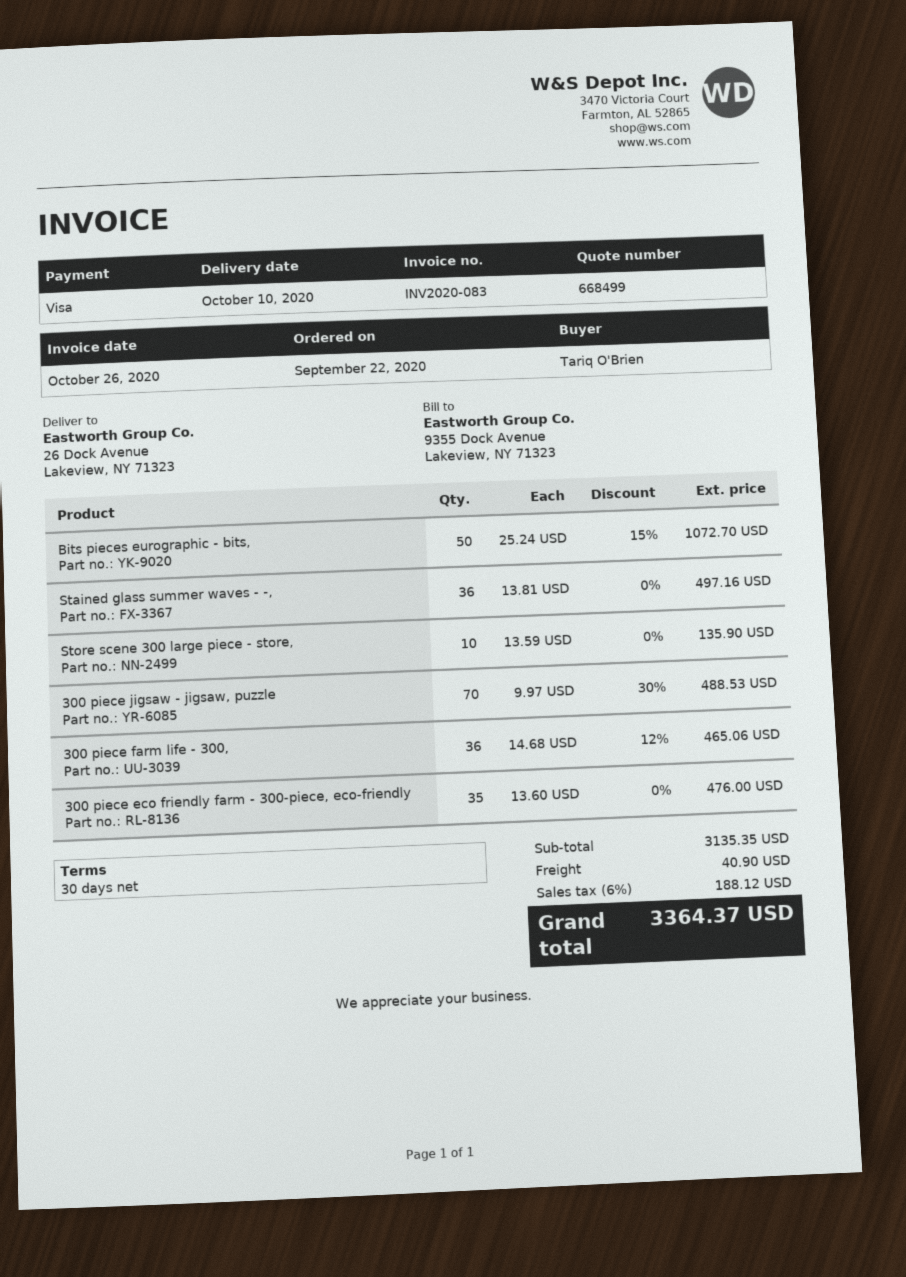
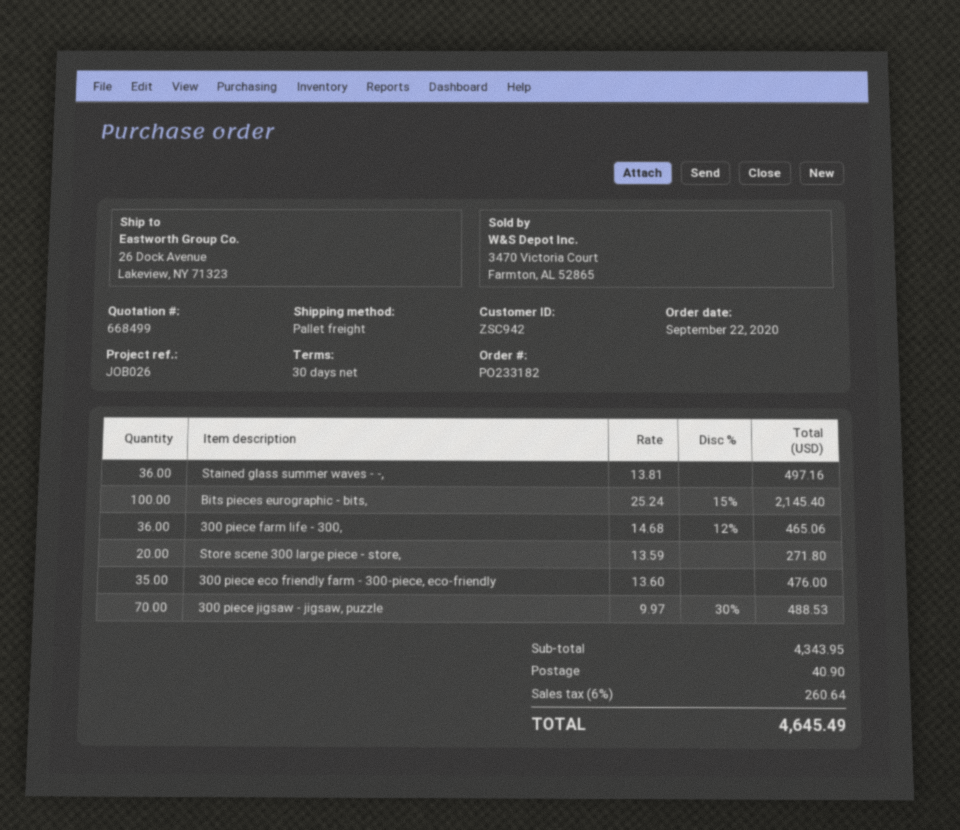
Bits pieces eurographic - bits,: 50 x 25.24 - 15% = 1072.70 -> 100 x 25.24 - 15% = 2145.40
Store scene 300 large piece - store,: 10 x 13.59 = 135.90 -> 20 x 13.59 = 271.80
subtotal: 3135.35 -> 4343.95
tax: 6% = 188.12 -> 6% = 260.64
total: 3364.37 -> 4645.49

